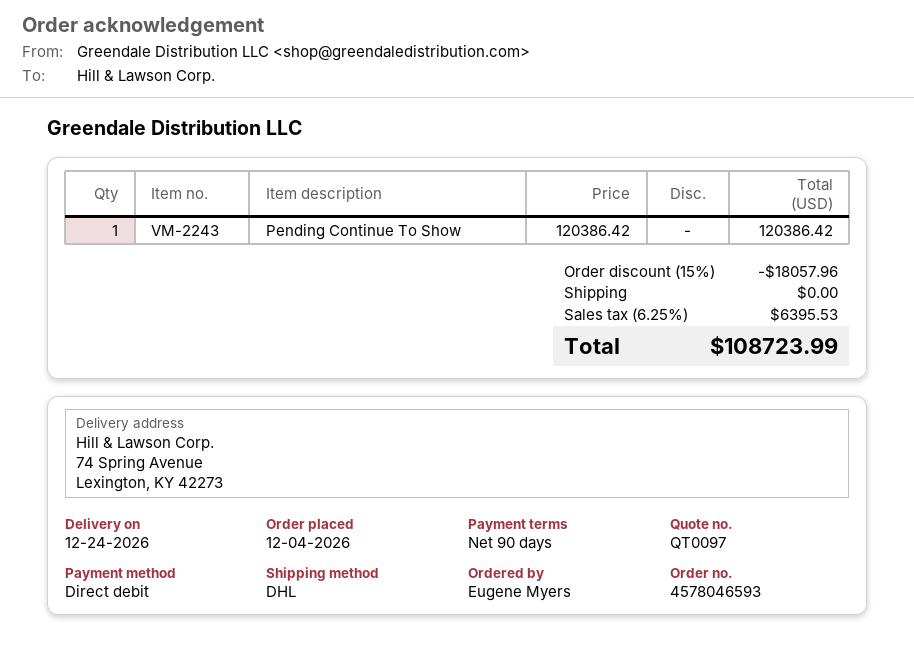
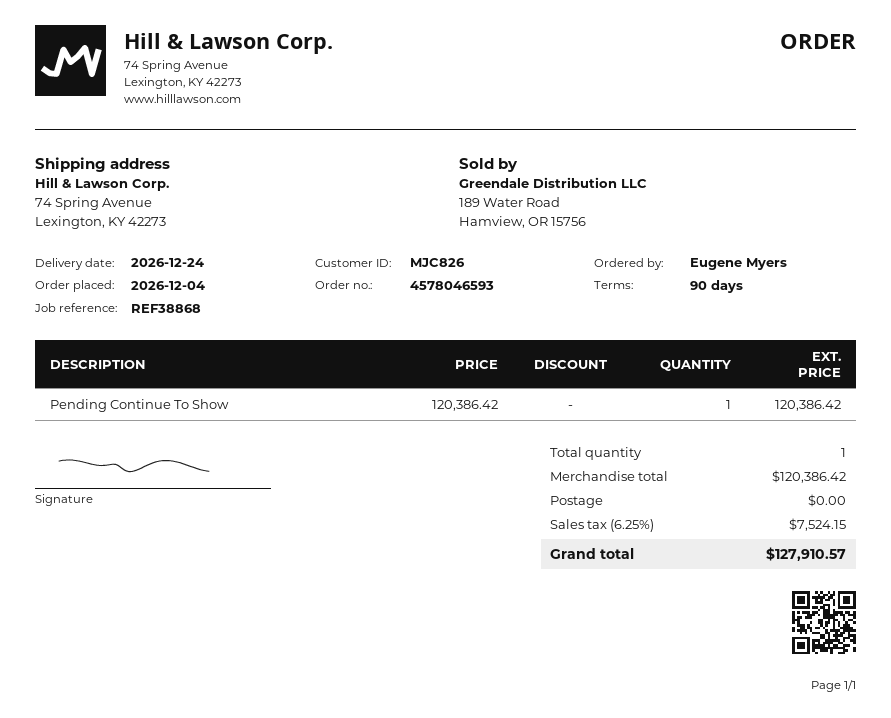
discount: 15% = 18057.96 -> none
tax: 6.25% = 6395.53 -> 6.25% = 7524.15
total: 108723.99 -> 127910.57

